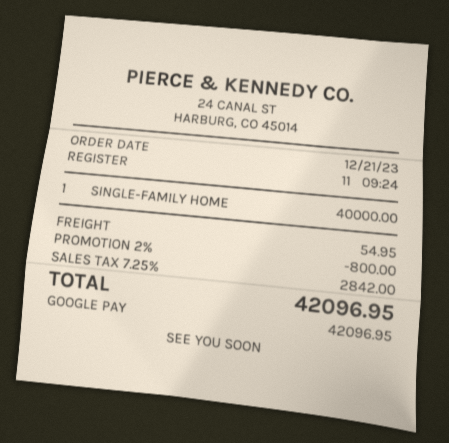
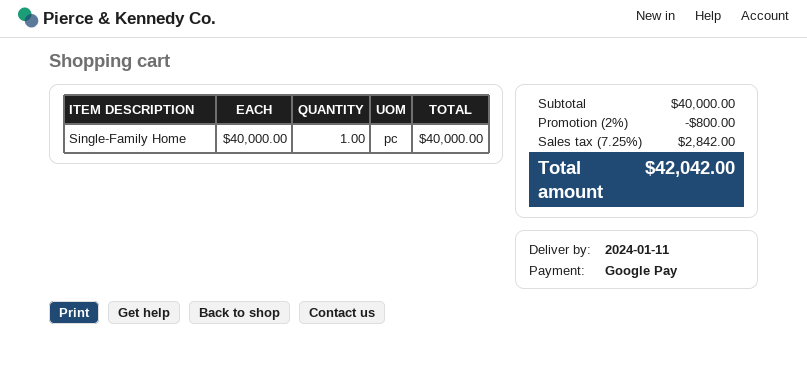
shipping: 54.95 -> none
total: 42096.95 -> 42042.00

